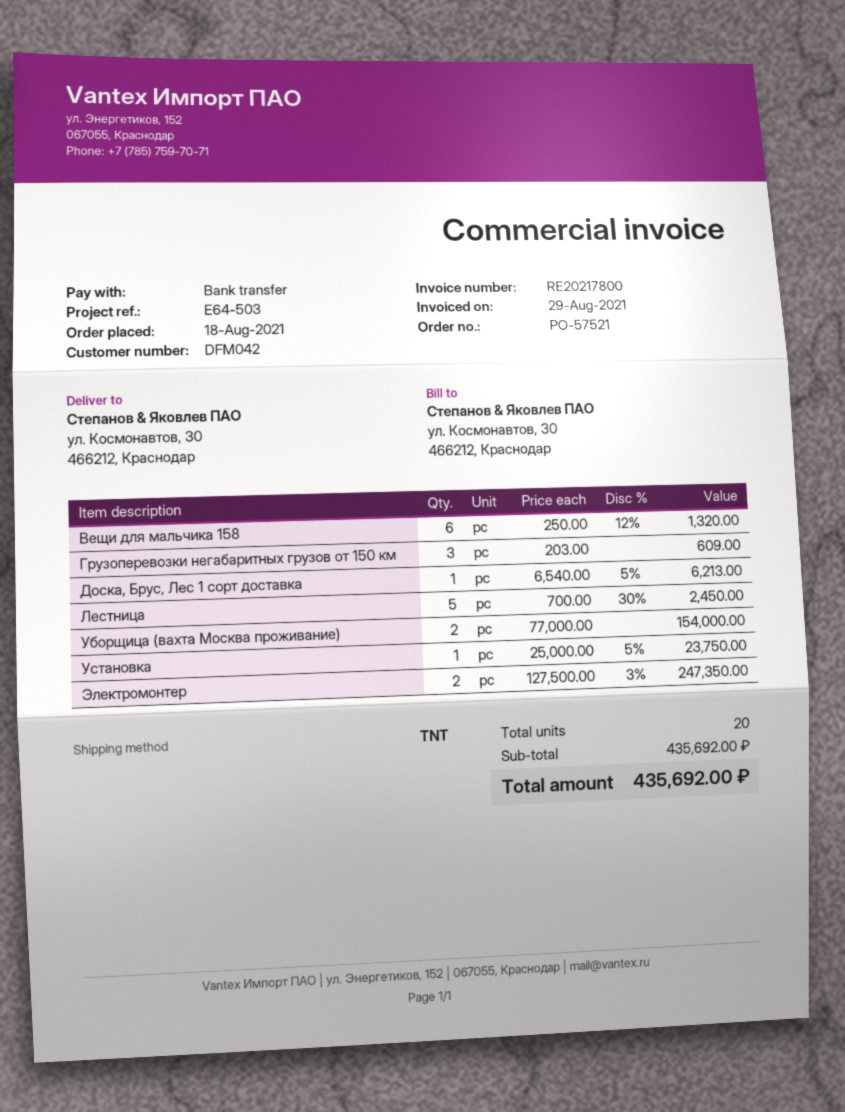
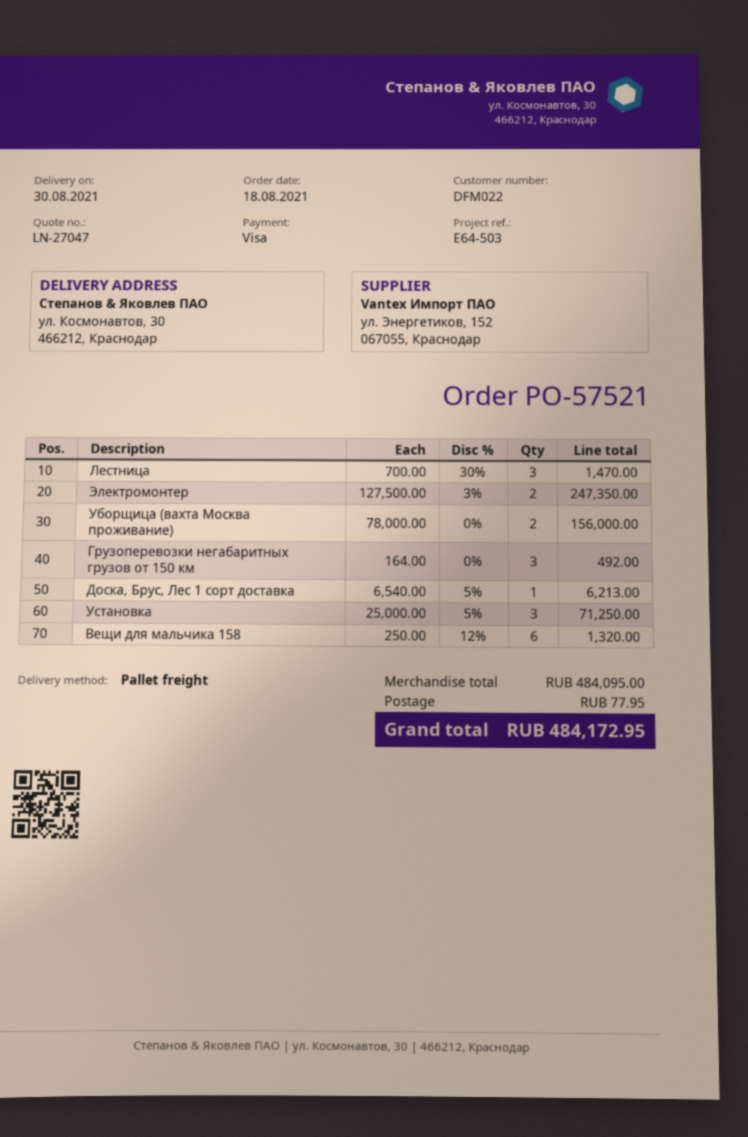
customer number: DFM042 -> DFM022
payment method: bank transfer -> Visa
shipping method: TNT -> pallet freight
Грузоперевозки негабаритных грузов от 150 км: 3 x 203.00 = 609.00 -> 3 x 164.00 = 492.00
Лестница: 5 x 700.00 - 30% = 2450.00 -> 3 x 700.00 - 30% = 1470.00
Уборщица (вахта Москва проживание): 2 x 77000.00 = 154000.00 -> 2 x 78000.00 = 156000.00
Установка: 1 x 25000.00 - 5% = 23750.00 -> 3 x 25000.00 - 5% = 71250.00
subtotal: 435692.00 -> 484095.00
shipping: none -> 77.95
total: 435692.00 -> 484172.95

